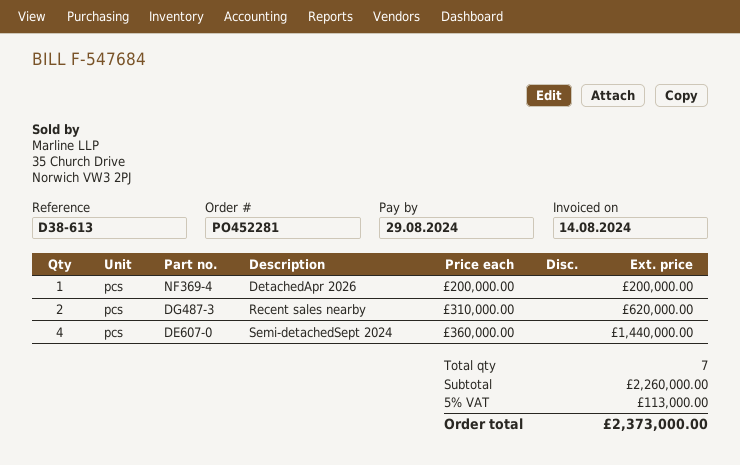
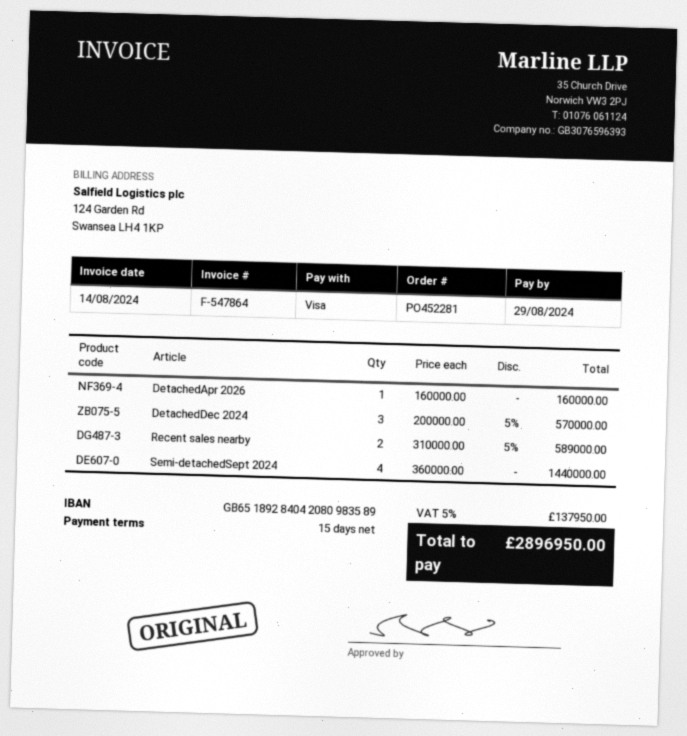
invoice number: F-547684 -> F-547864
DetachedApr 2026: 1 x 200000.00 = 200000.00 -> 1 x 160000.00 = 160000.00
Recent sales nearby: 2 x 310000.00 = 620000.00 -> 2 x 310000.00 - 5% = 589000.00
DetachedDec 2024: none -> 3 x 200000.00 - 5% = 570000.00
tax: 5% = 113000.00 -> 5% = 137950.00
total: 2373000.00 -> 2896950.00

